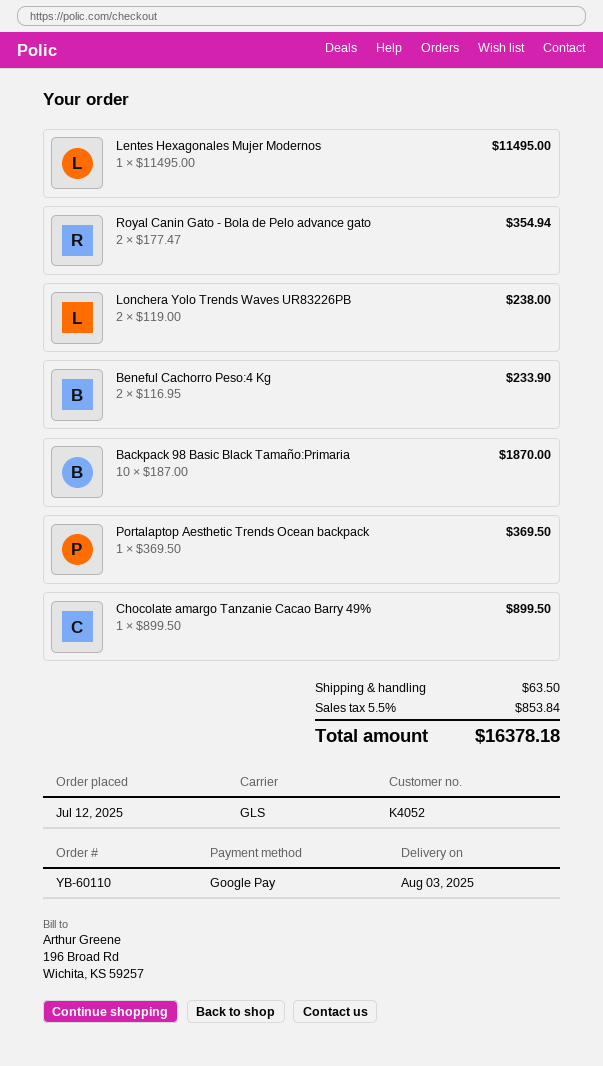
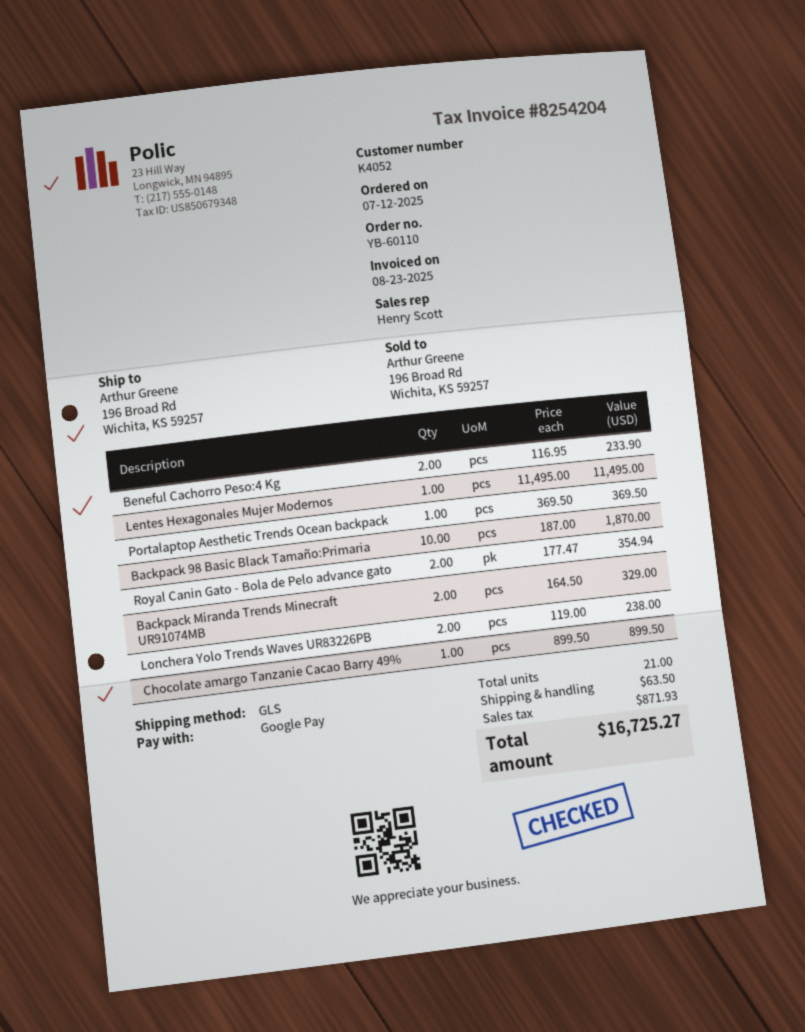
Backpack Miranda Trends Minecraft UR91074MB: none -> 2 x 164.50 = 329.00
tax: 853.84 -> 871.93
total: 16378.18 -> 16725.27

